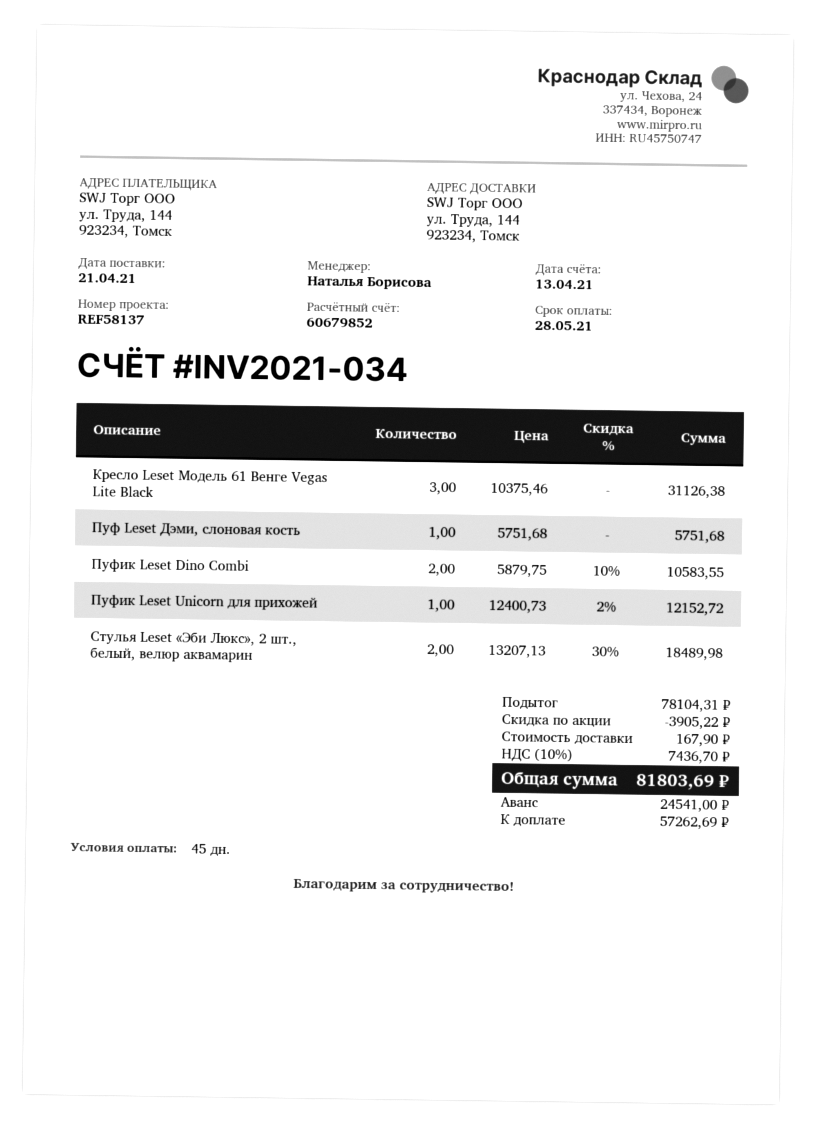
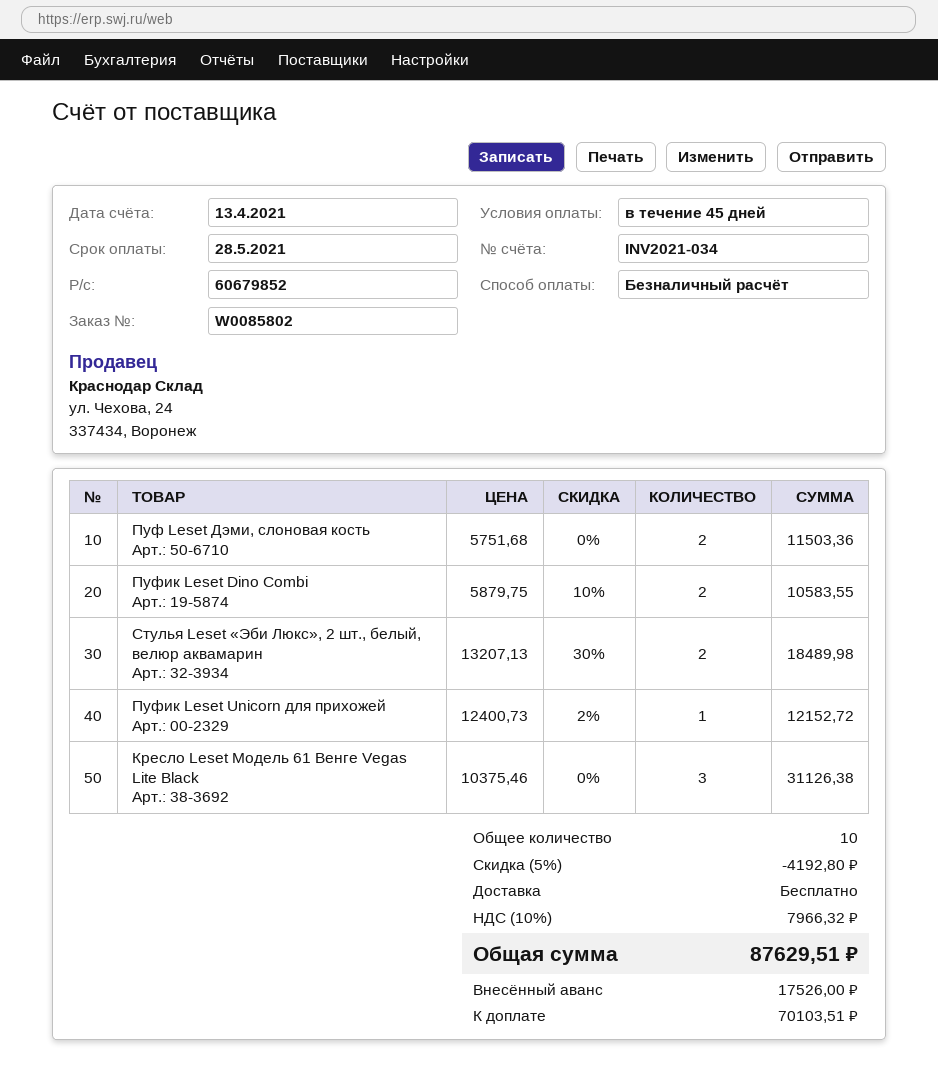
Пуф Leset Дэми, слоновая кость: 1 x 5751.68 = 5751.68 -> 2 x 5751.68 = 11503.36
discount: 3905.22 -> 4192.80
shipping: 167.90 -> 0.00
tax: 10% = 7436.70 -> 10% = 7966.32
total: 81803.69 -> 87629.51
deposit: 24541.00 -> 17526.00
balance: 57262.69 -> 70103.51

